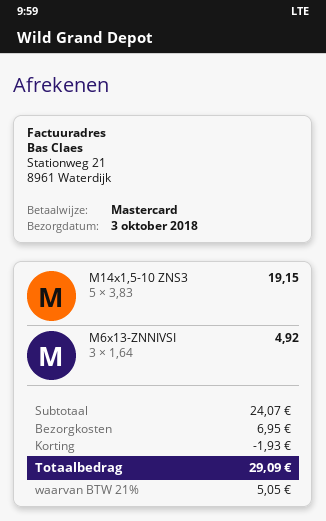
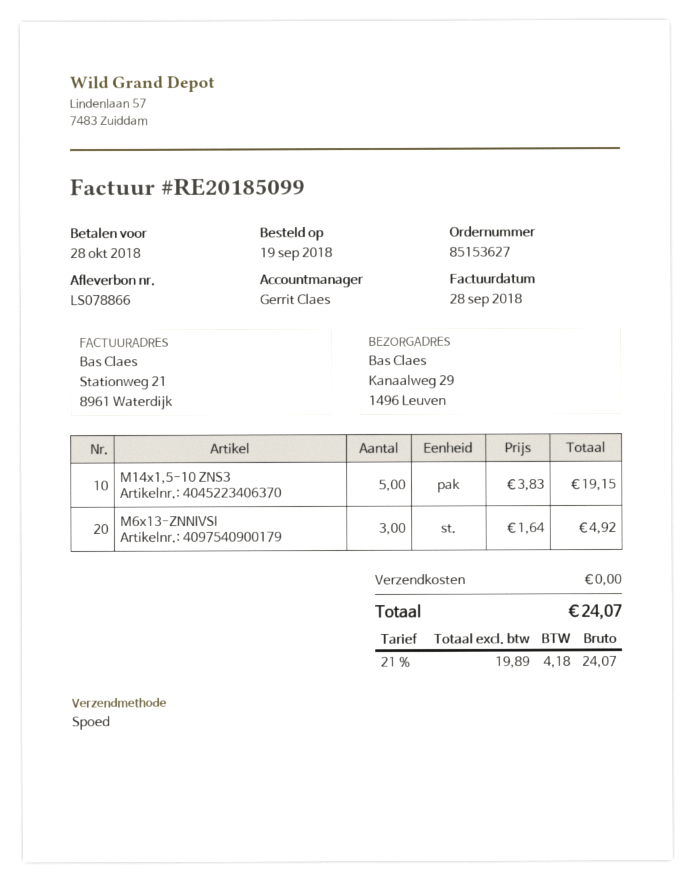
discount: 1.93 -> none
shipping: 6.95 -> 0.00
tax: 21% = 5.05 -> 21% = 4.18
total: 29.09 -> 24.07

